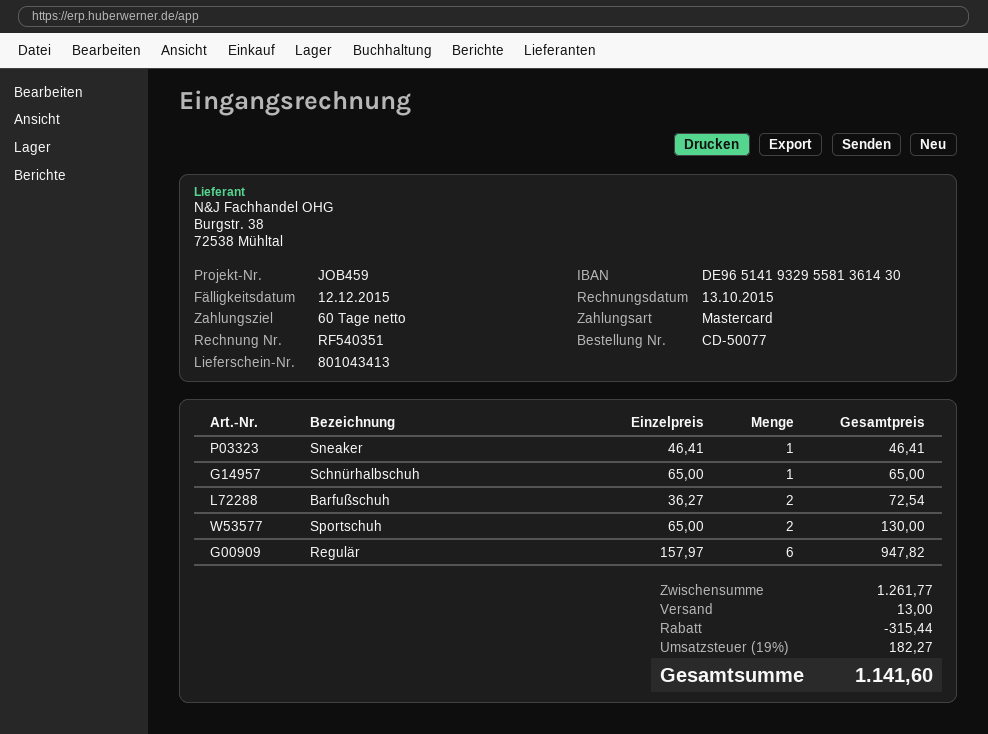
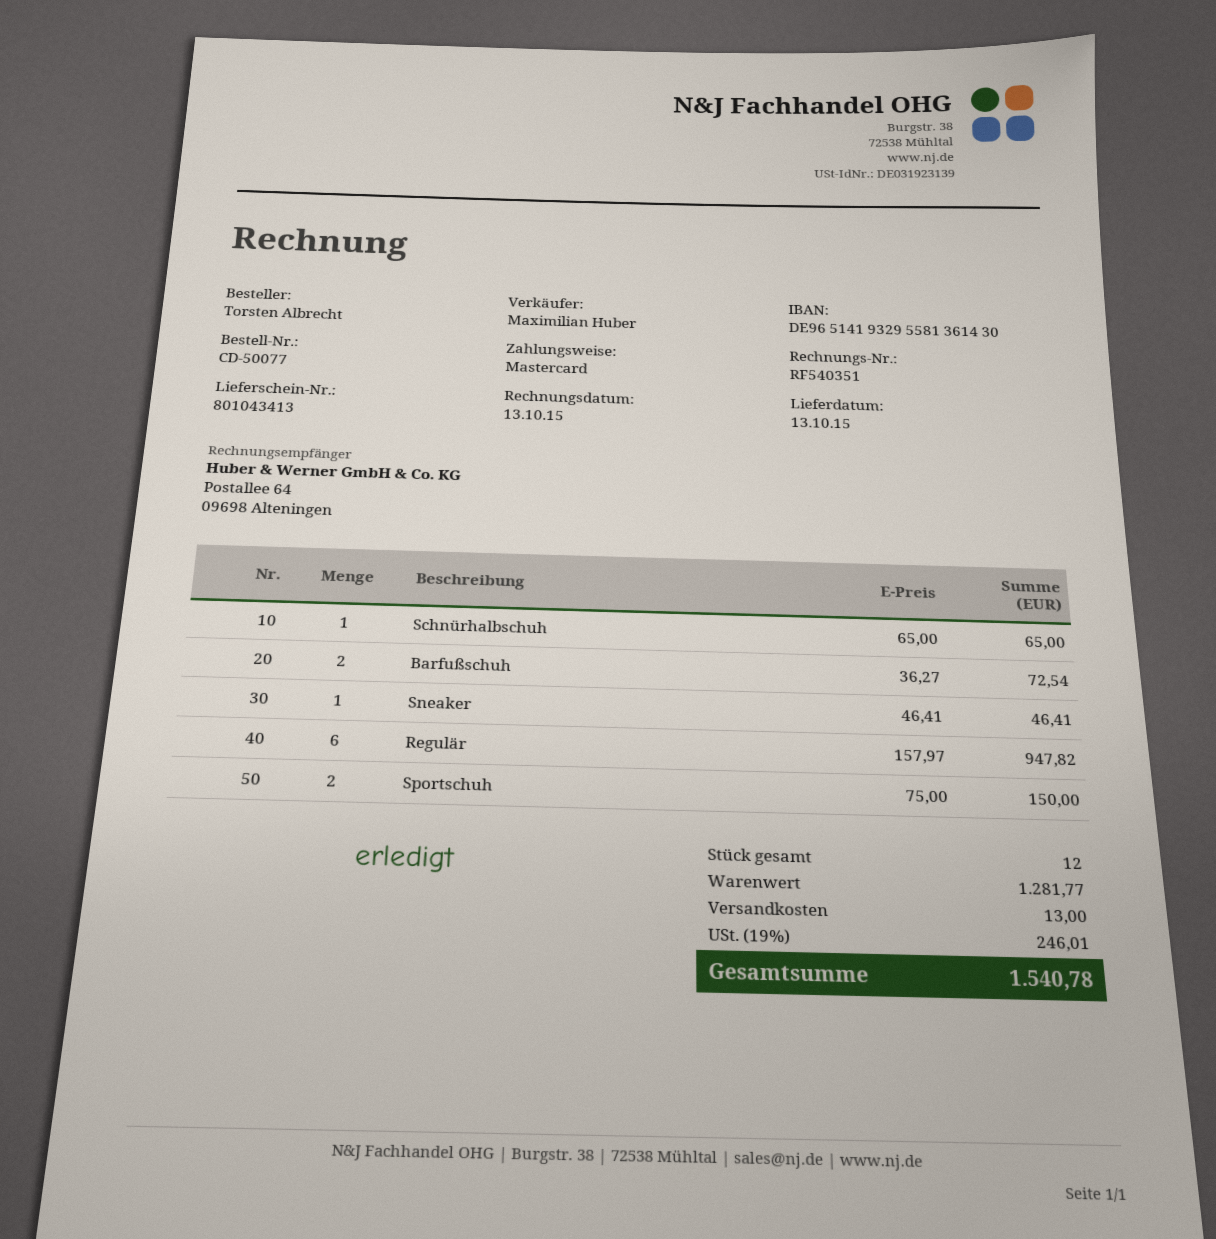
Sportschuh: 2 x 65.00 = 130.00 -> 2 x 75.00 = 150.00
subtotal: 1261.77 -> 1281.77
discount: 315.44 -> none
tax: 19% = 182.27 -> 19% = 246.01
total: 1141.60 -> 1540.78

